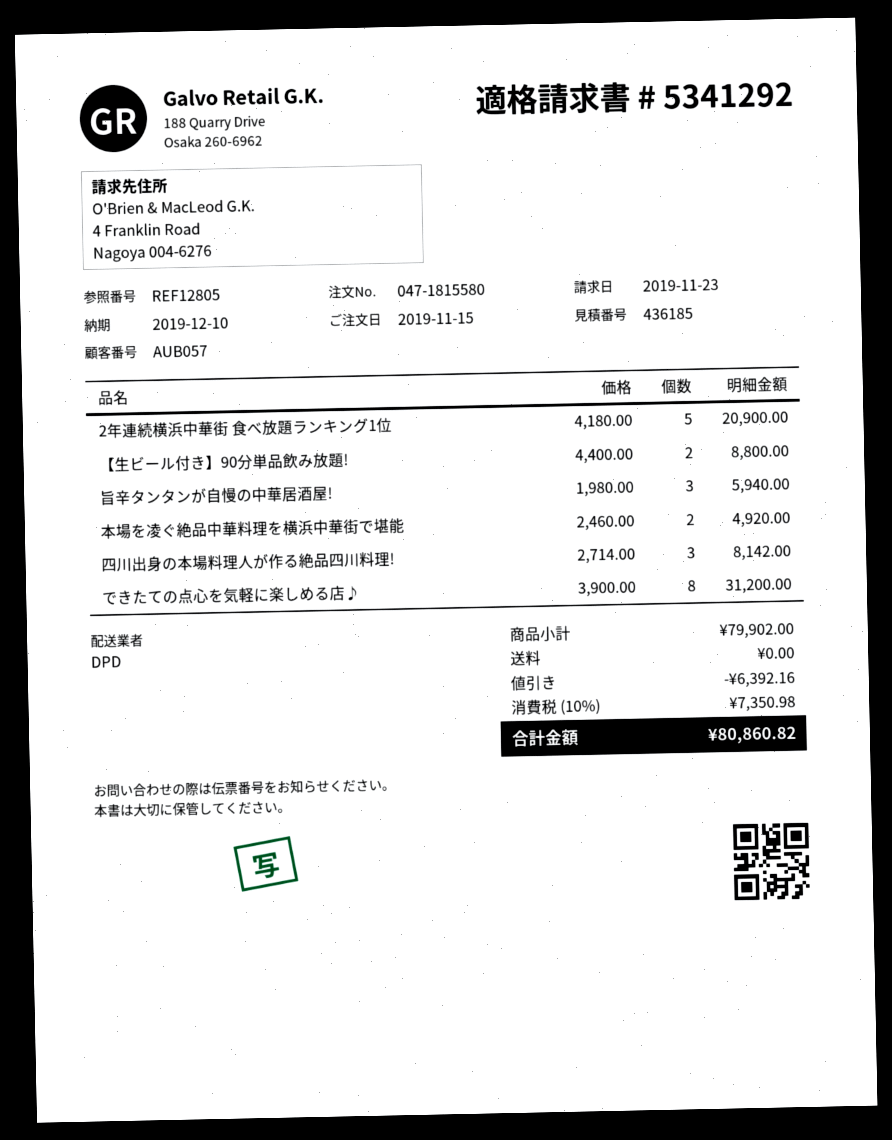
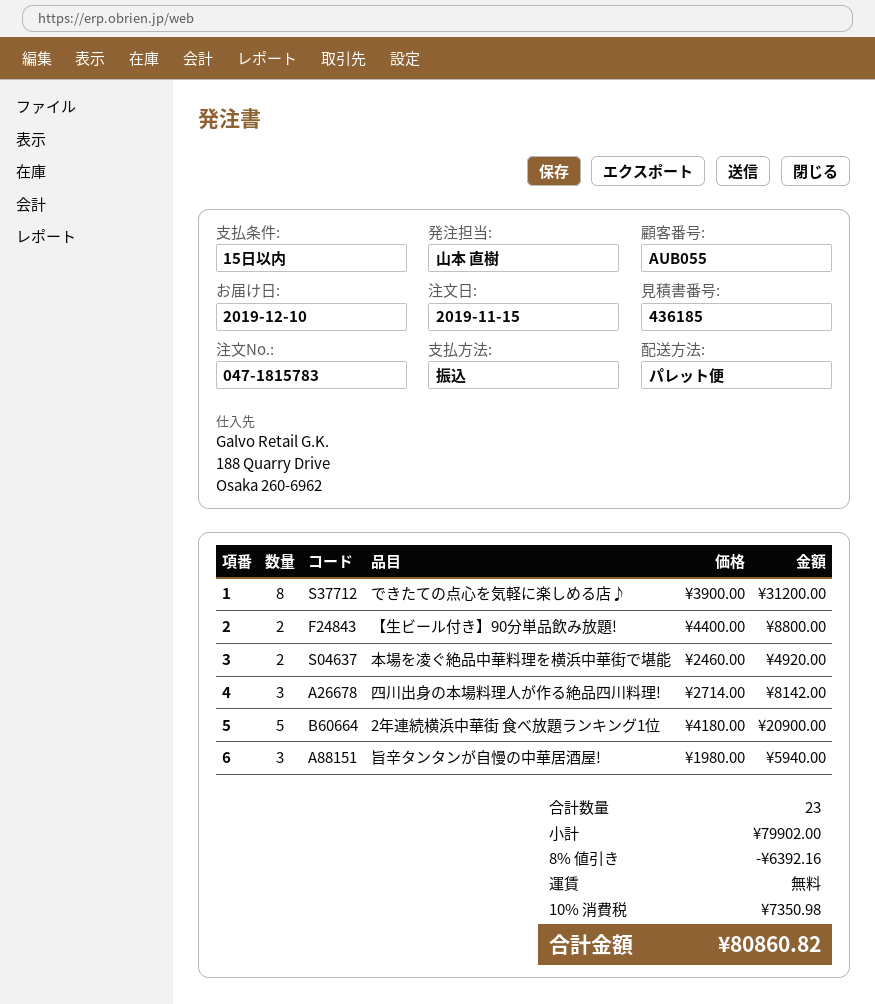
order number: 047-1815580 -> 047-1815783
customer number: AUB057 -> AUB055
shipping method: DPD -> pallet freight

